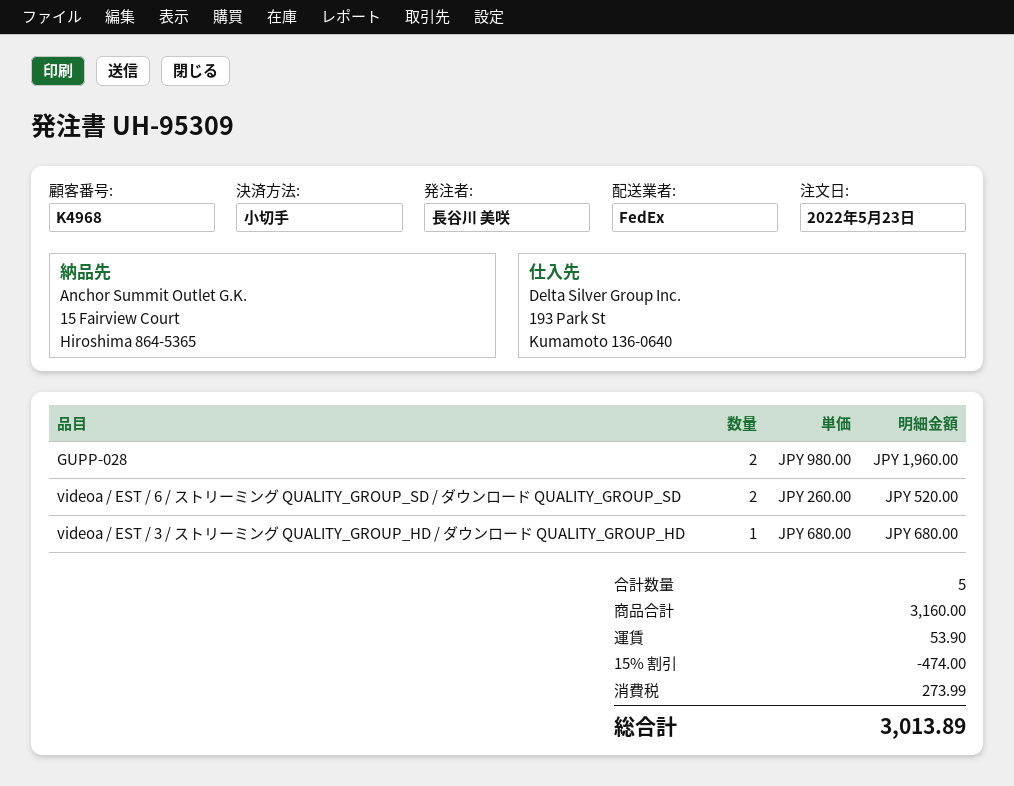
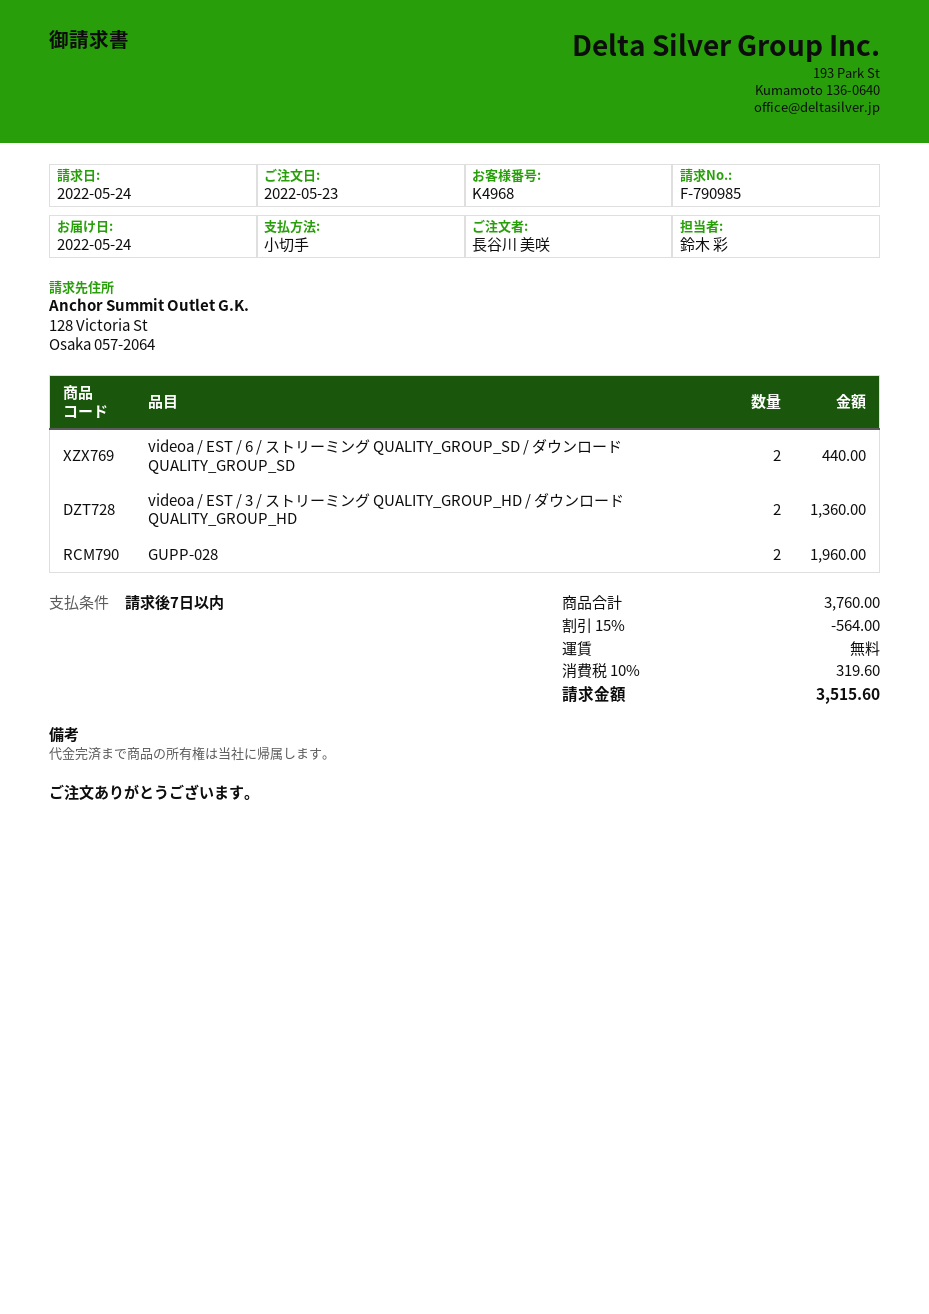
videoa / EST / 6 / ストリーミング QUALITY_GROUP_SD / ダウンロード QUALITY_GROUP_SD: 2 for 520.00 -> 2 for 440.00
videoa / EST / 3 / ストリーミング QUALITY_GROUP_HD / ダウンロード QUALITY_GROUP_HD: 1 for 680.00 -> 2 for 1360.00
subtotal: 3160.00 -> 3760.00
discount: 15% = 474.00 -> 15% = 564.00
shipping: 53.90 -> 0.00
tax: 273.99 -> 319.60
total: 3013.89 -> 3515.60

